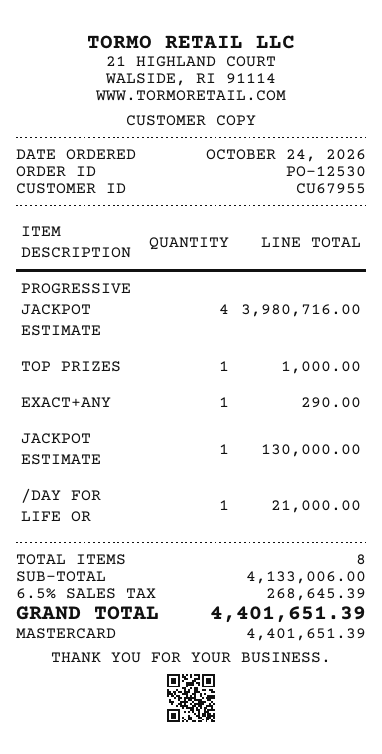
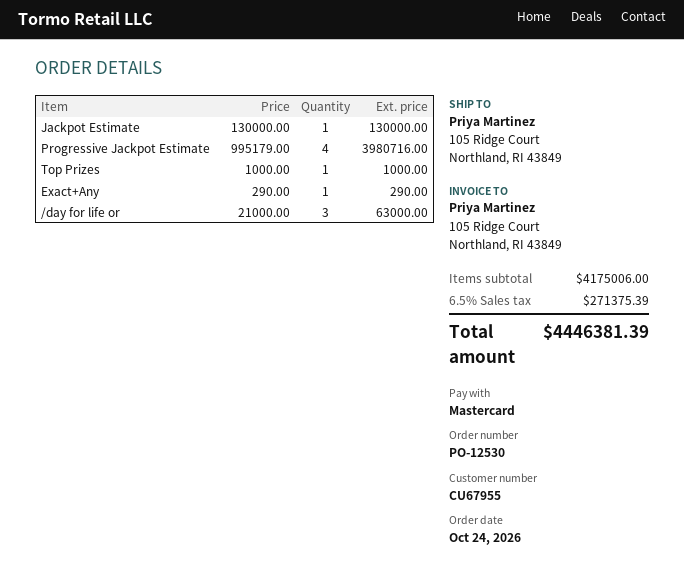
/DAY FOR LIFE OR: 1 for 21000.00 -> 3 for 63000.00
subtotal: 4133006.00 -> 4175006.00
tax: 6.5% = 268645.39 -> 6.5% = 271375.39
total: 4401651.39 -> 4446381.39

